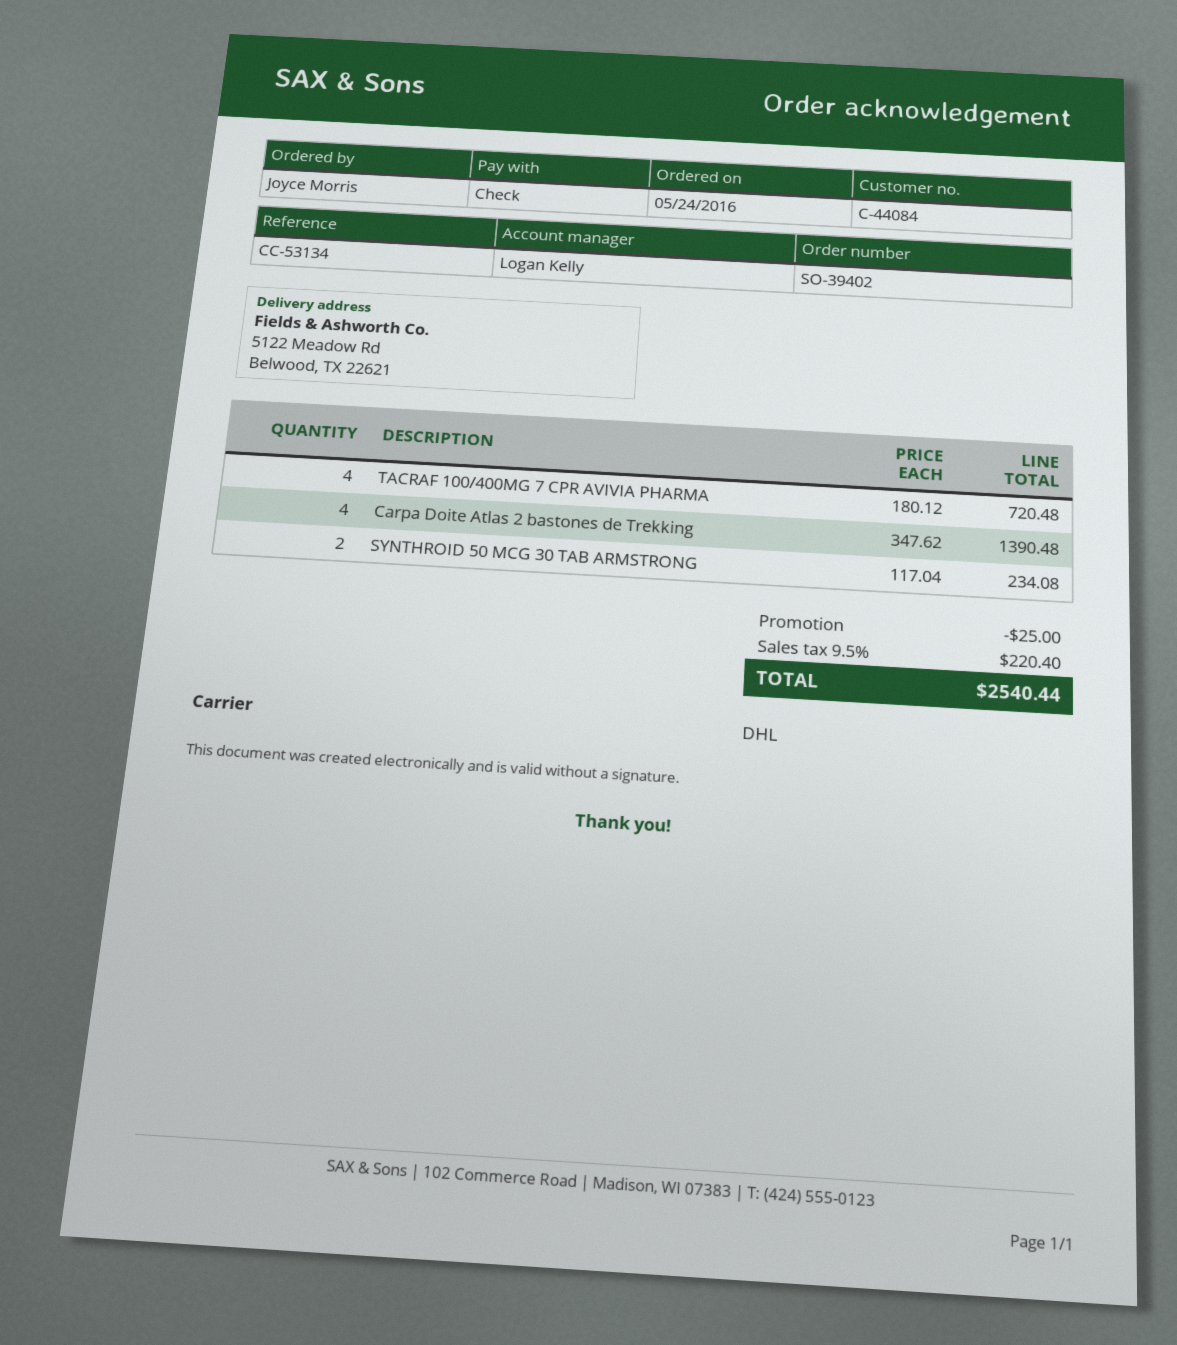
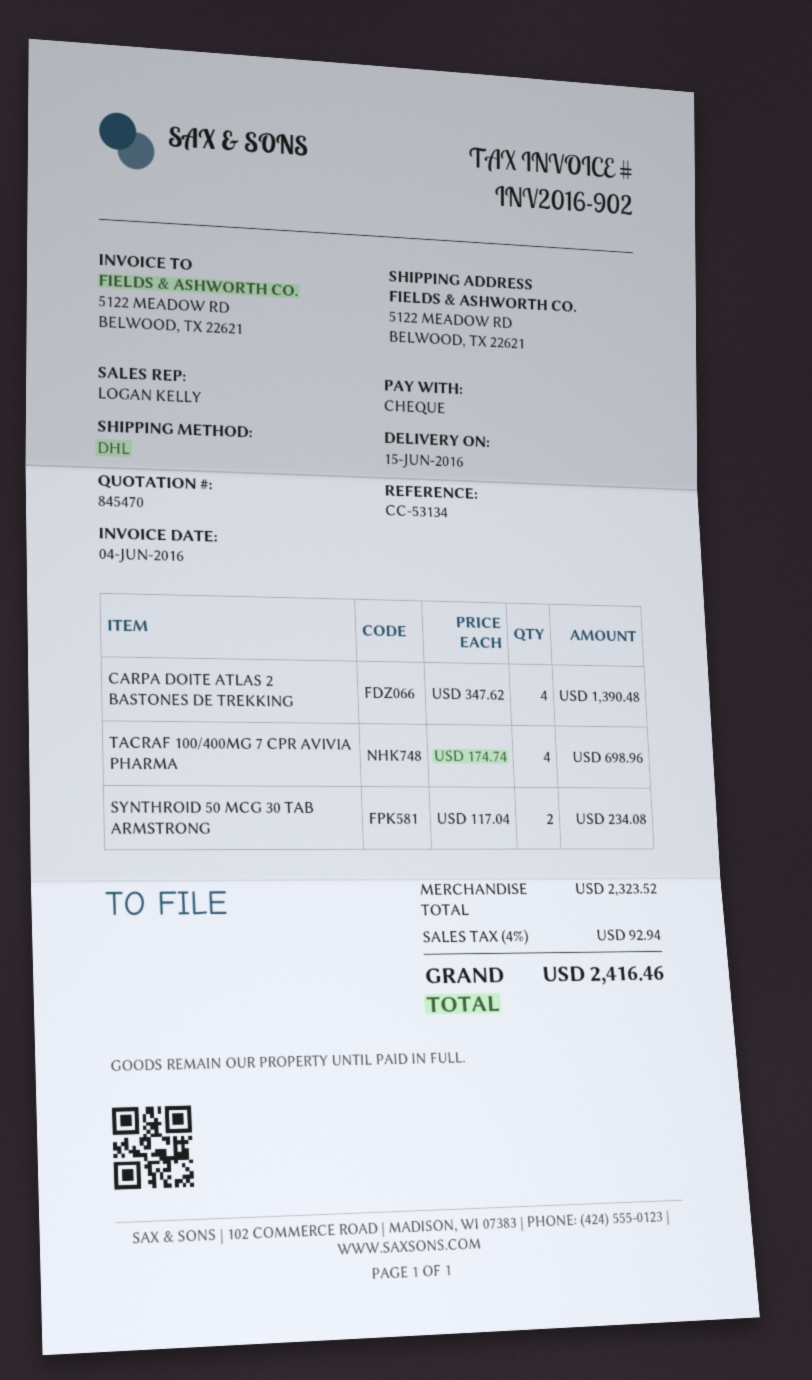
TACRAF 100/400MG 7 CPR AVIVIA PHARMA: 4 x 180.12 = 720.48 -> 4 x 174.74 = 698.96
discount: 25.00 -> none
tax: 9.5% = 220.40 -> 4% = 92.94
total: 2540.44 -> 2416.46

